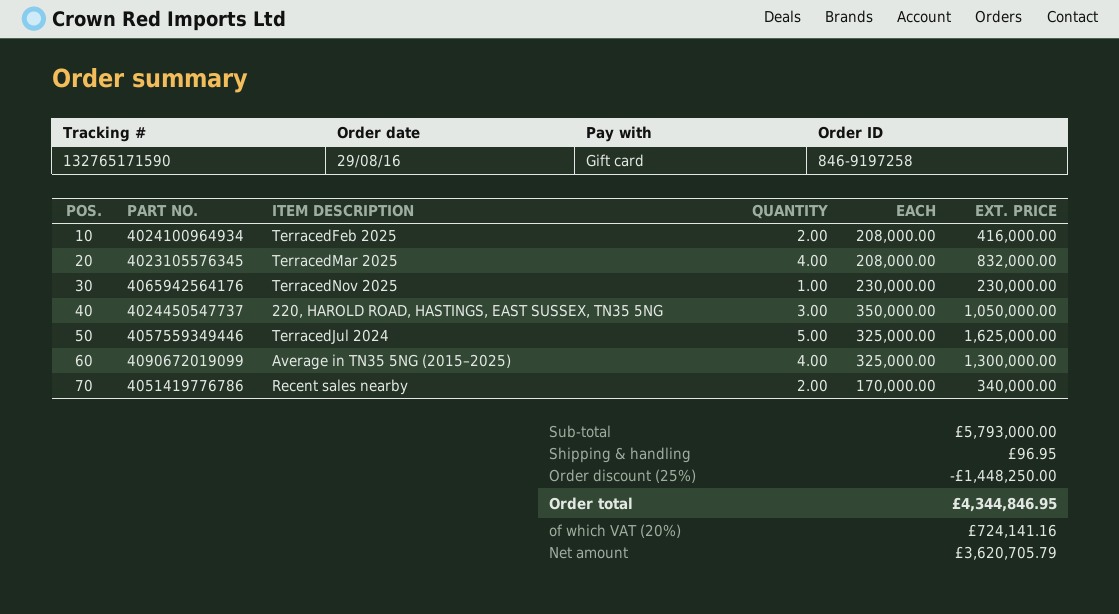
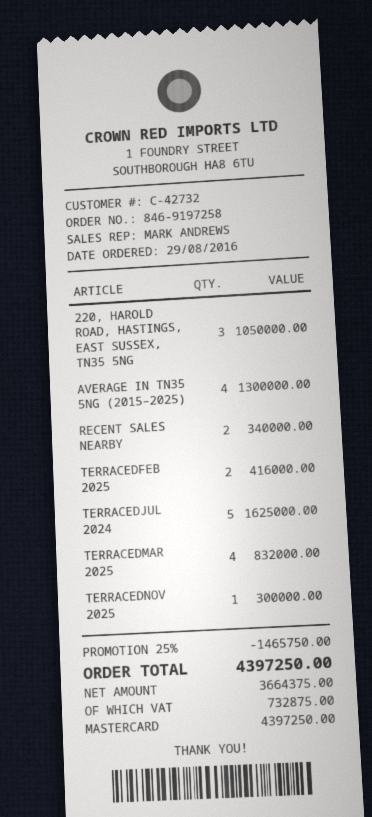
payment method: gift card -> Mastercard
TerracedNov 2025: 1 for 230000.00 -> 1 for 300000.00
discount: 25% = 1448250.00 -> 25% = 1465750.00
shipping: 96.95 -> none
net: 3620705.79 -> 3664375.00
tax: 724141.16 -> 732875.00
total: 4344846.95 -> 4397250.00

